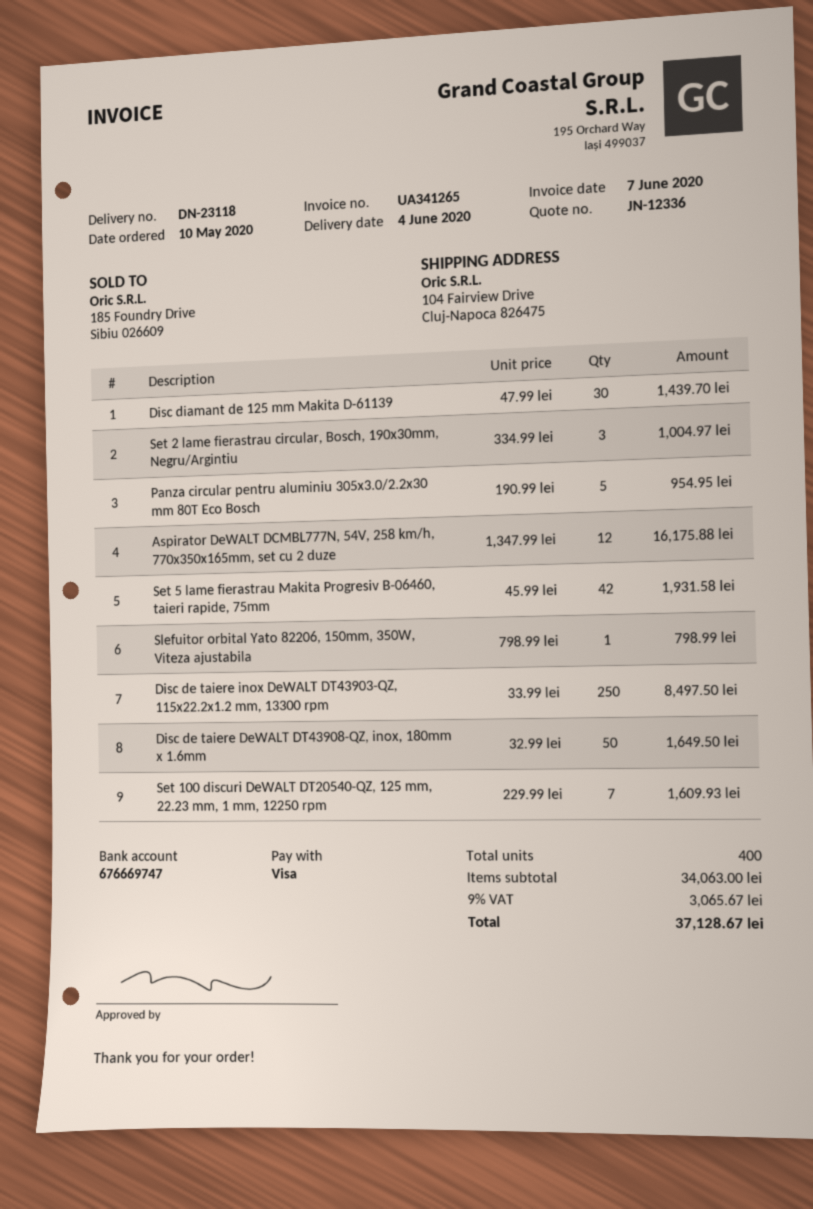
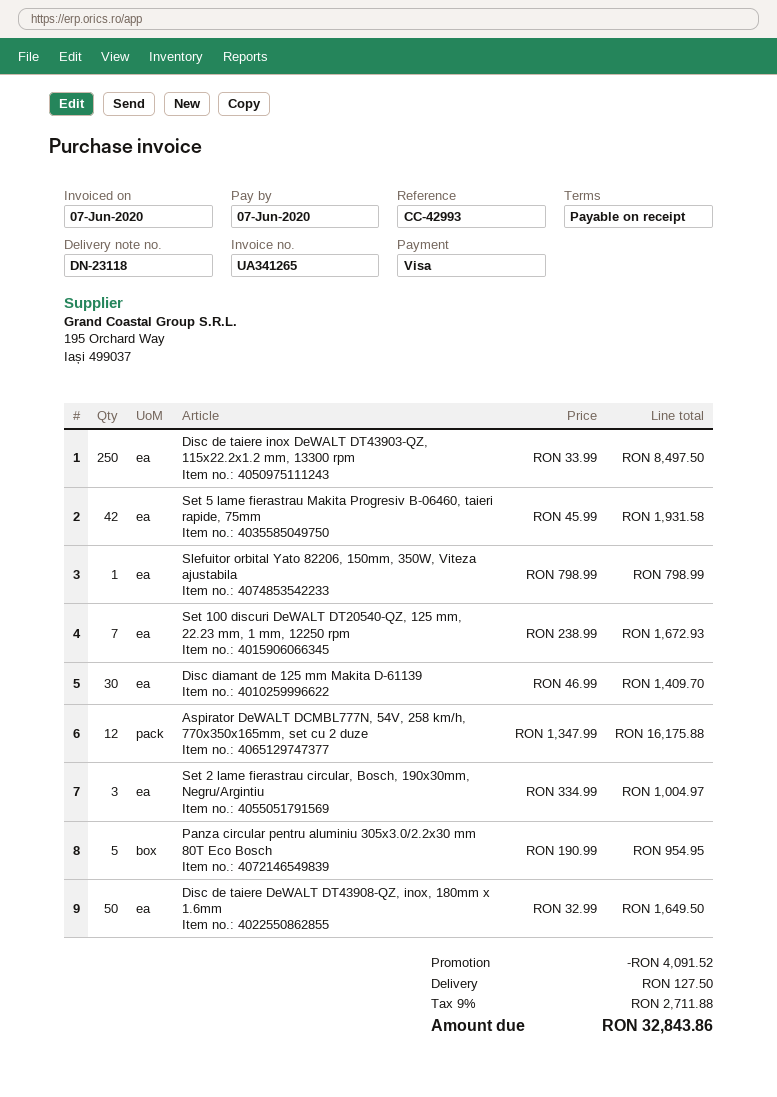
Disc diamant de 125 mm Makita D-61139: 30 x 47.99 = 1439.70 -> 30 x 46.99 = 1409.70
Set 100 discuri DeWALT DT20540-QZ, 125 mm, 22.23 mm, 1 mm, 12250 rpm: 7 x 229.99 = 1609.93 -> 7 x 238.99 = 1672.93
discount: none -> 4091.52
shipping: none -> 127.50
tax: 9% = 3065.67 -> 9% = 2711.88
total: 37128.67 -> 32843.86

